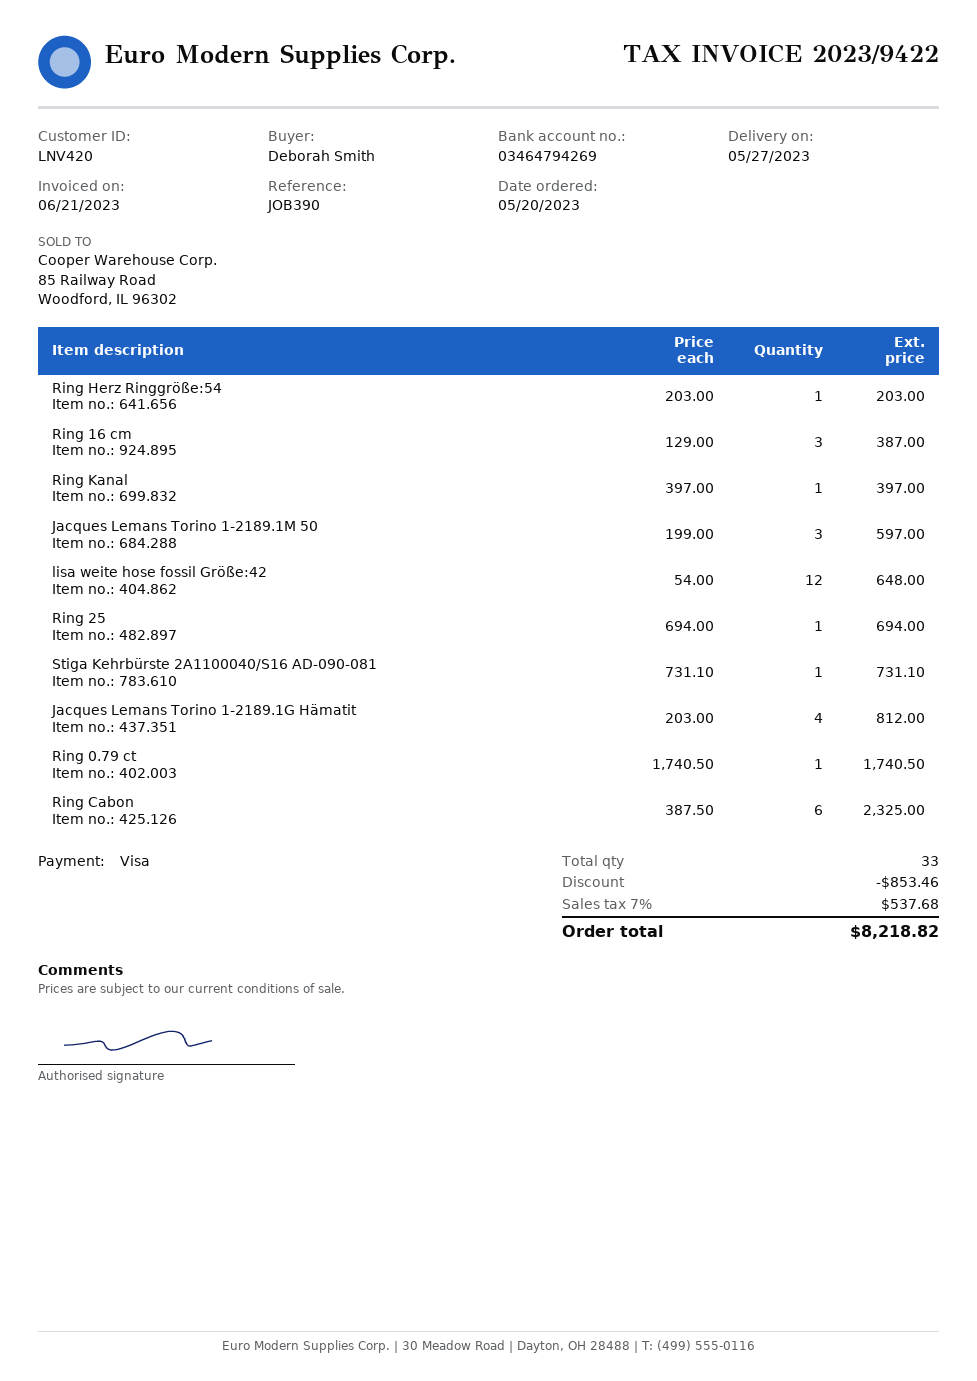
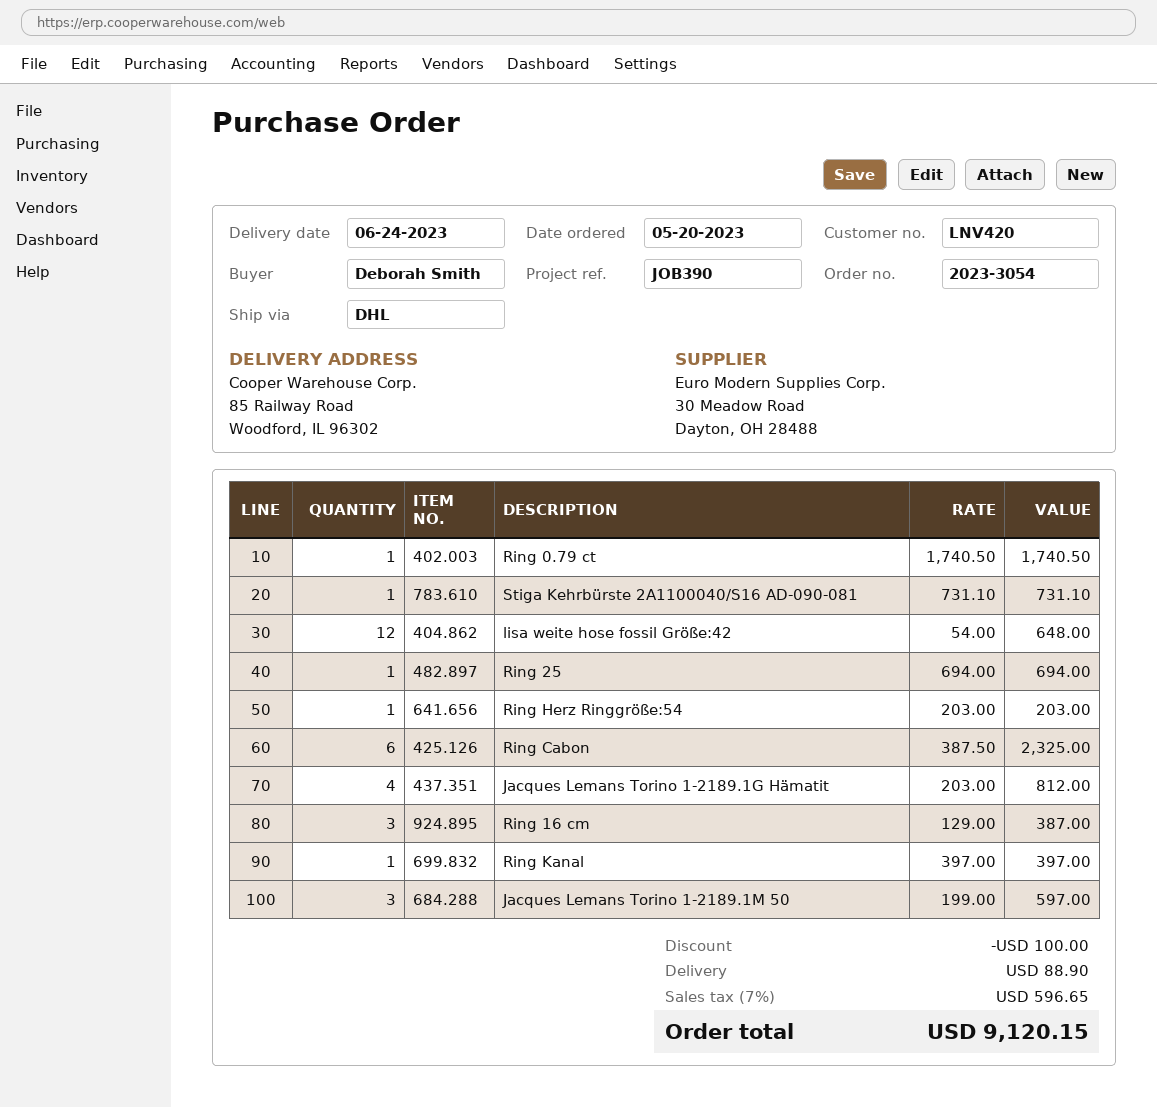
delivery date: 2023-05-27 -> 2023-06-24
discount: 853.46 -> 100.00
shipping: none -> 88.90
tax: 7% = 537.68 -> 7% = 596.65
total: 8218.82 -> 9120.15

